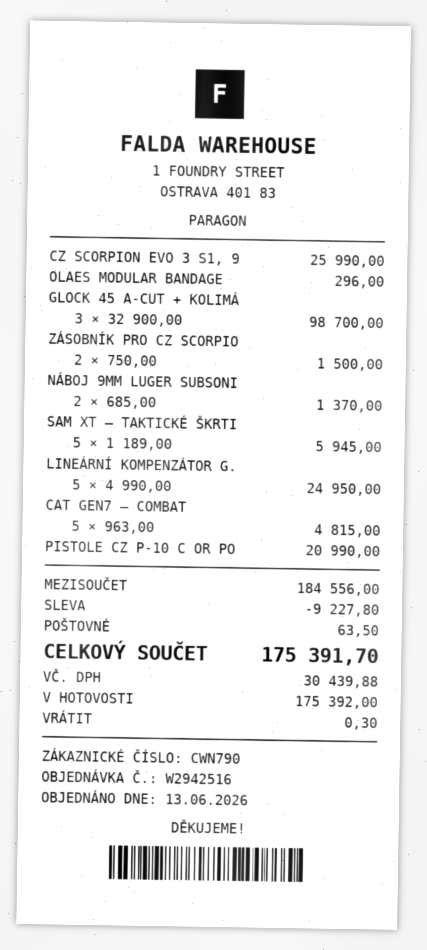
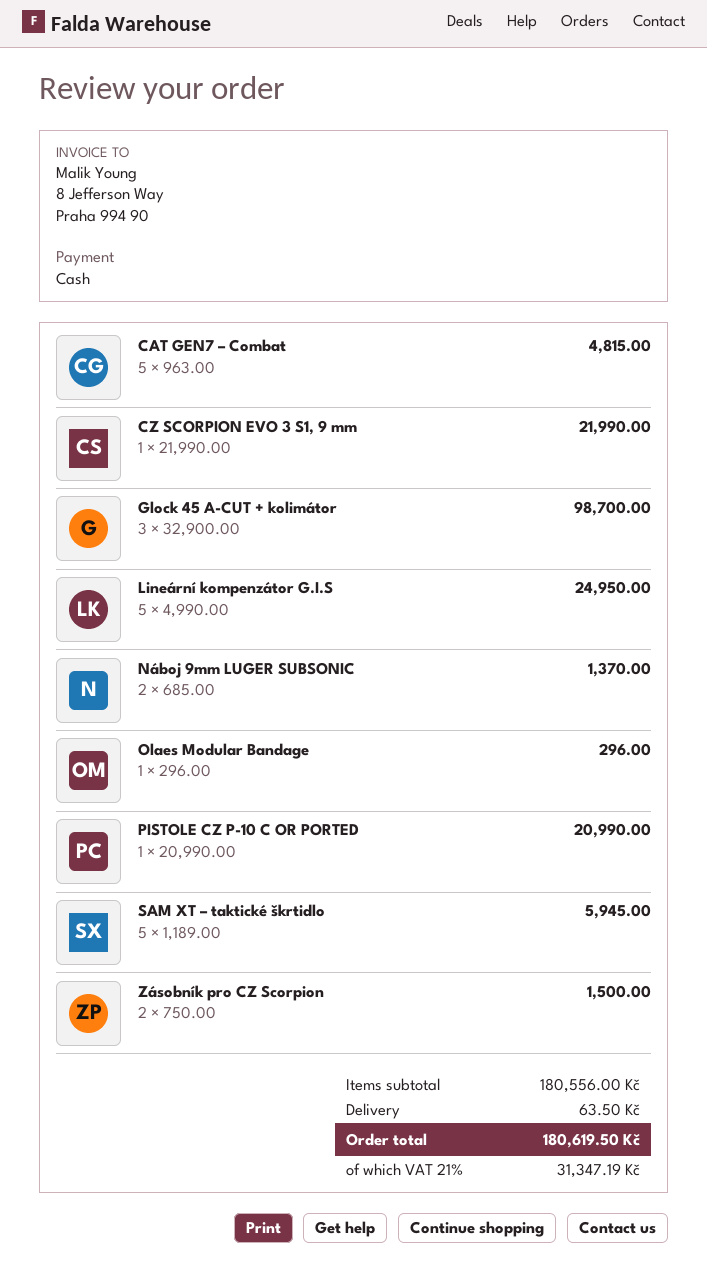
CZ SCORPION EVO 3 S1, 9: 1 x 25990.00 = 25990.00 -> 1 x 21990.00 = 21990.00
subtotal: 184556.00 -> 180556.00
discount: 9227.80 -> none
tax: 30439.88 -> 31347.19
total: 175391.70 -> 180619.50

